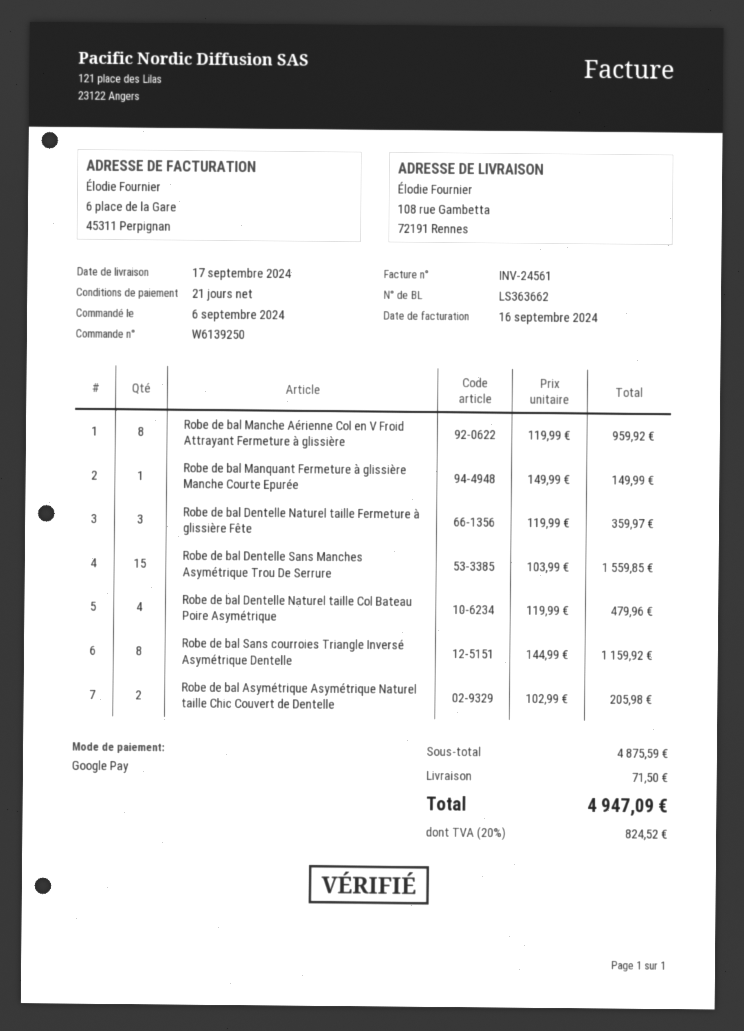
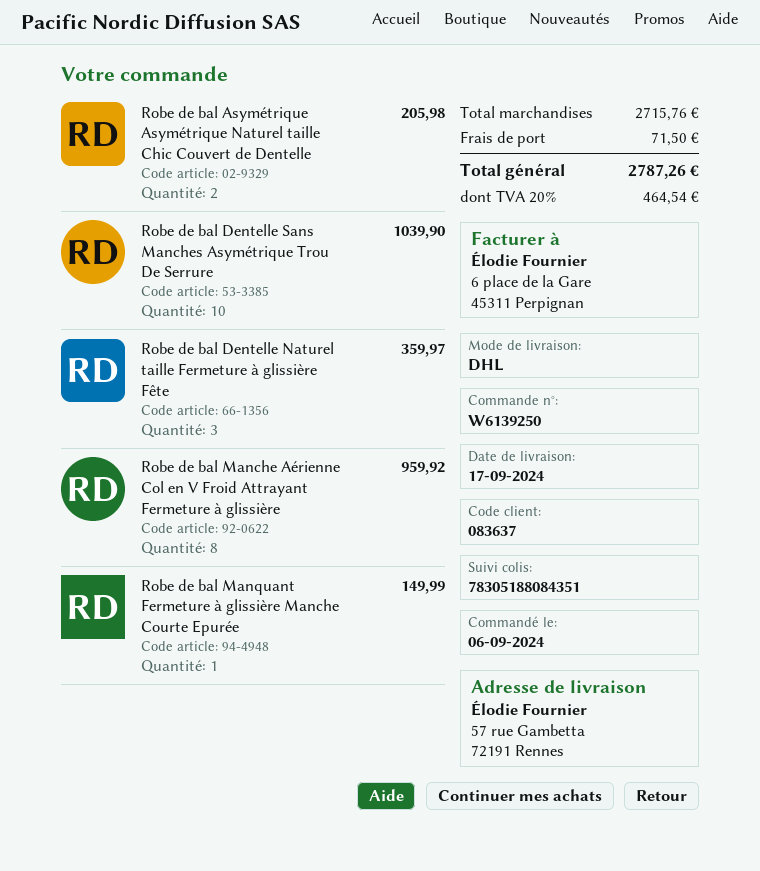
ship to: 108 rue Gambetta, 72191 Rennes -> 57 rue Gambetta, 72191 Rennes
Robe de bal Dentelle Sans Manches Asymétrique Trou De Serrure: 15 for 1559.85 -> 10 for 1039.90
Robe de bal Dentelle Naturel taille Col Bateau Poire Asymétrique: 4 for 479.96 -> none
Robe de bal Sans courroies Triangle Inversé Asymétrique Dentelle: 8 for 1159.92 -> none
subtotal: 4875.59 -> 2715.76
tax: 20% = 824.52 -> 20% = 464.54
total: 4947.09 -> 2787.26

